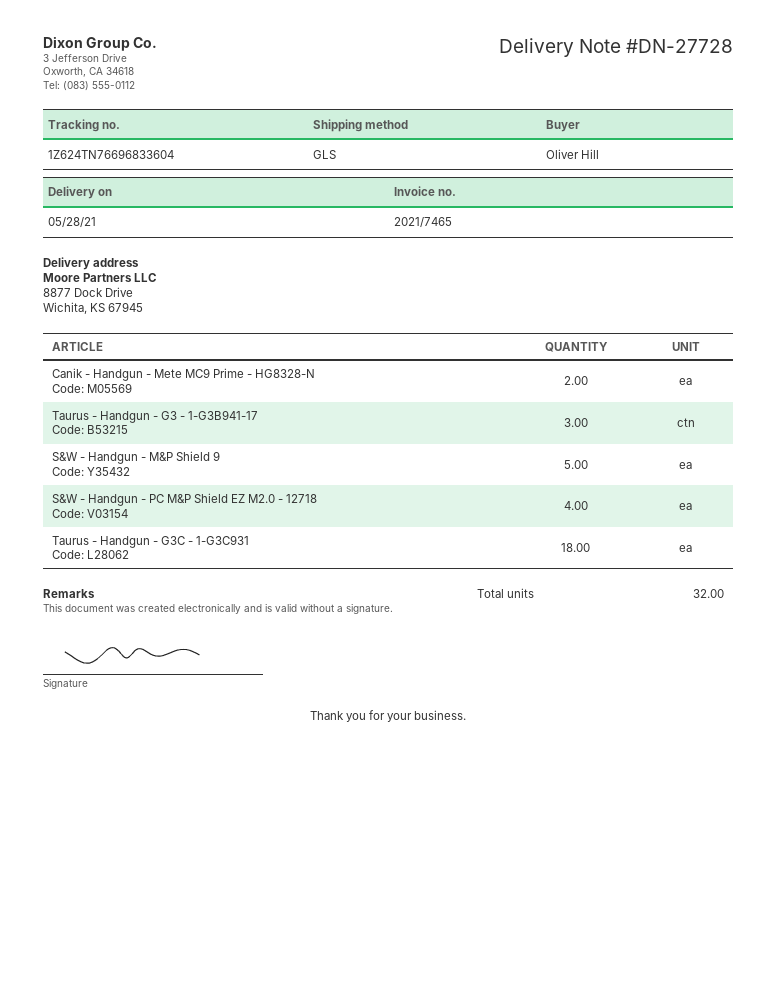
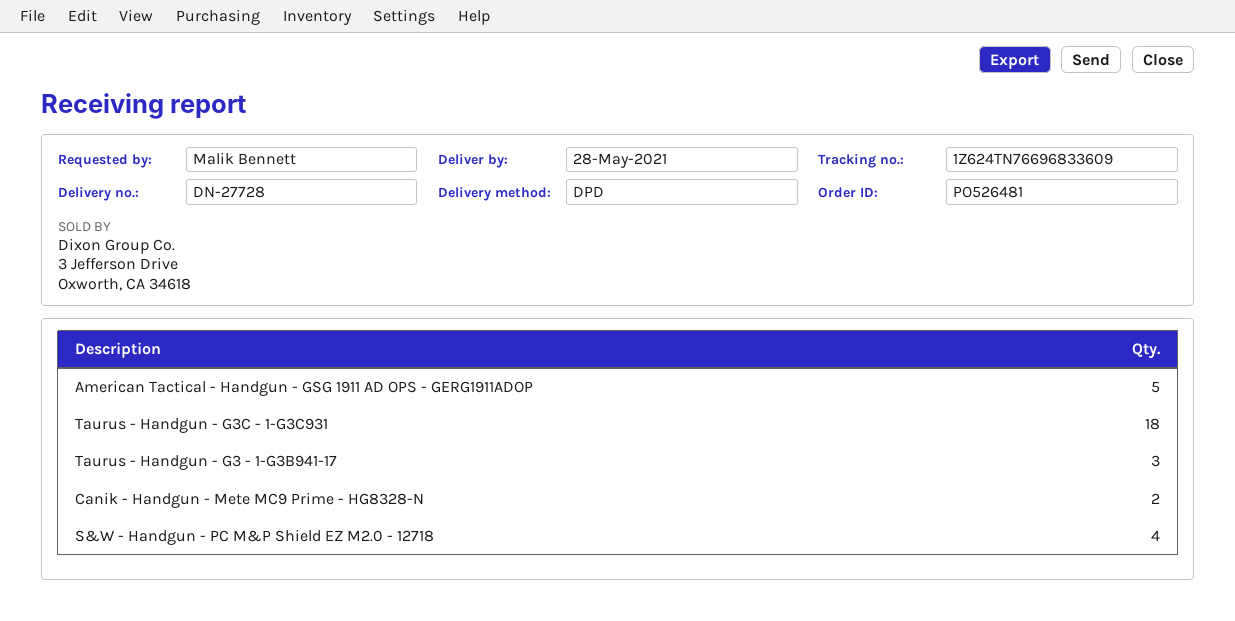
ordered by: Oliver Hill -> Malik Bennett
shipping method: GLS -> DPD
tracking number: 1Z624TN76696833604 -> 1Z624TN76696833609
S&W - Handgun - M&P Shield 9: 5 -> none
American Tactical - Handgun - GSG 1911 AD OPS - GERG1911ADOP: none -> 5

